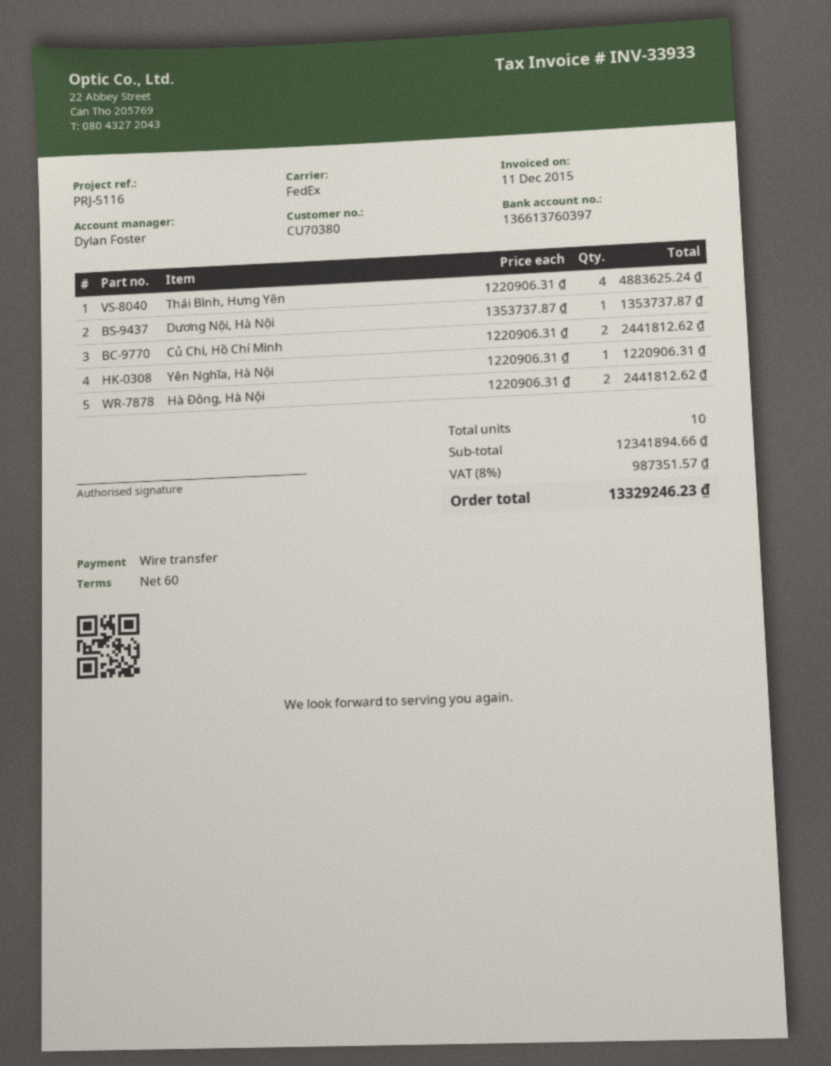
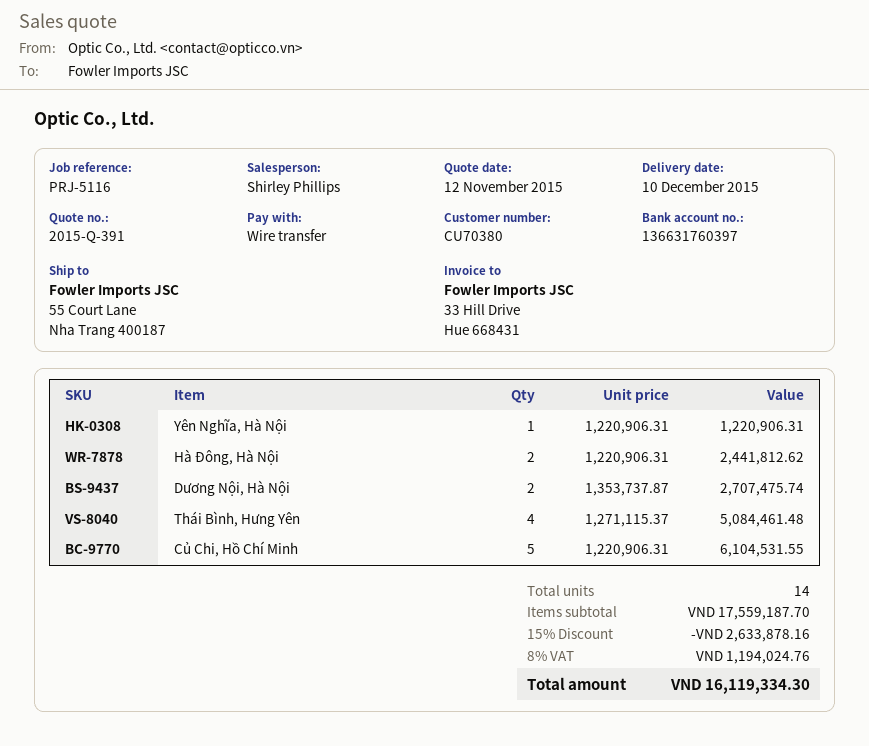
sales rep: Dylan Foster -> Shirley Phillips
bank account: 136613760397 -> 136631760397
Thái Bình, Hưng Yên: 4 x 1220906.31 = 4883625.24 -> 4 x 1271115.37 = 5084461.48
Dương Nội, Hà Nội: 1 x 1353737.87 = 1353737.87 -> 2 x 1353737.87 = 2707475.74
Củ Chi, Hồ Chí Minh: 2 x 1220906.31 = 2441812.62 -> 5 x 1220906.31 = 6104531.55
total quantity: 10 -> 14
subtotal: 12341894.66 -> 17559187.70
discount: none -> 15% = 2633878.16
tax: 8% = 987351.57 -> 8% = 1194024.76
total: 13329246.23 -> 16119334.30

